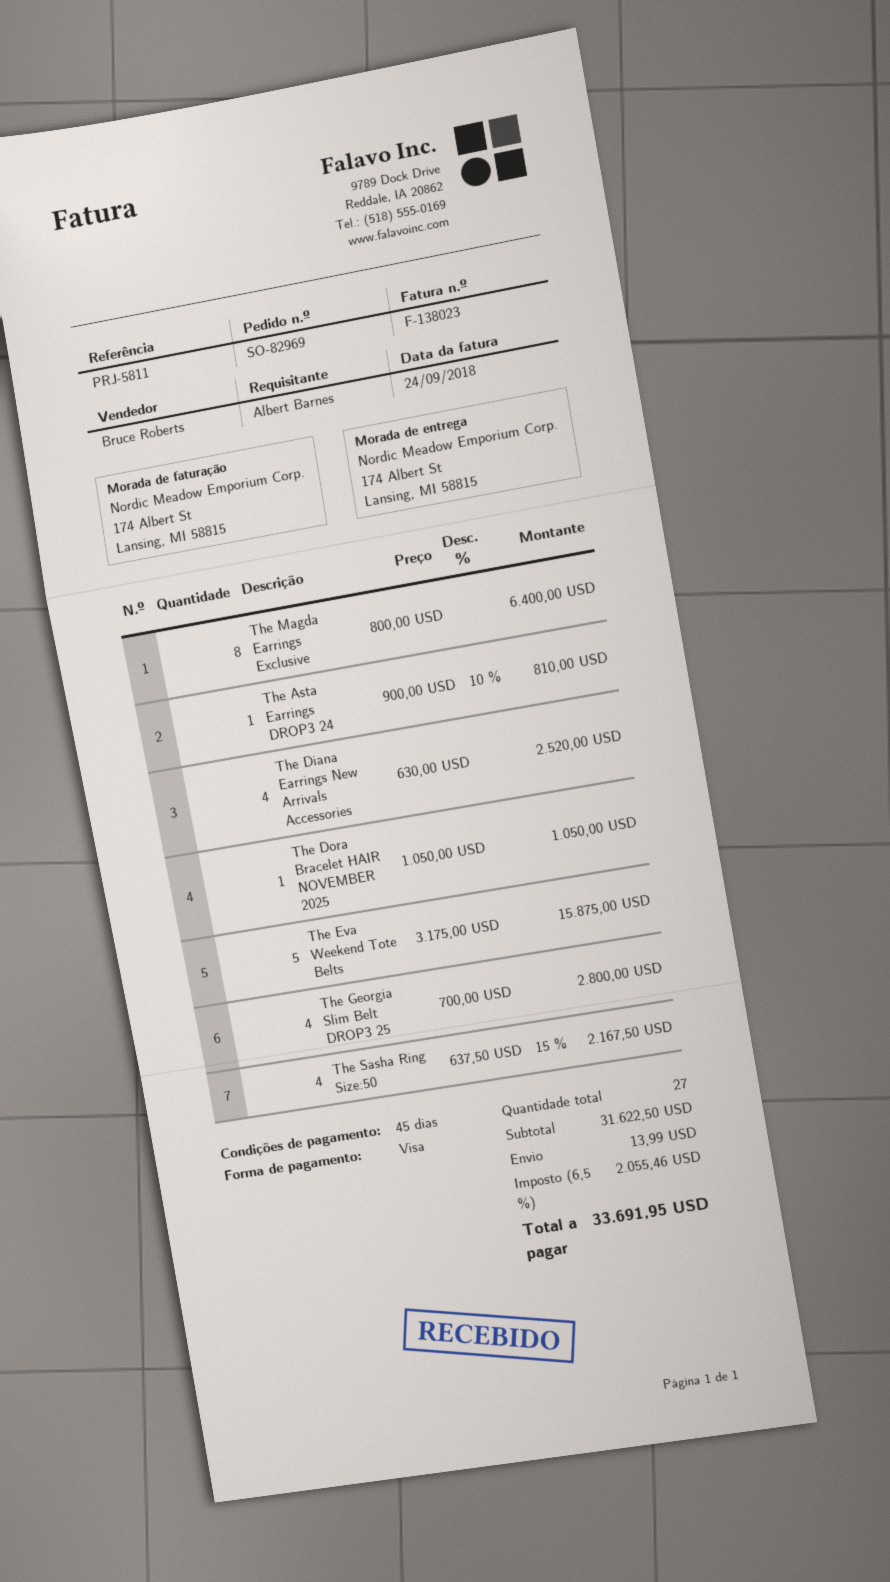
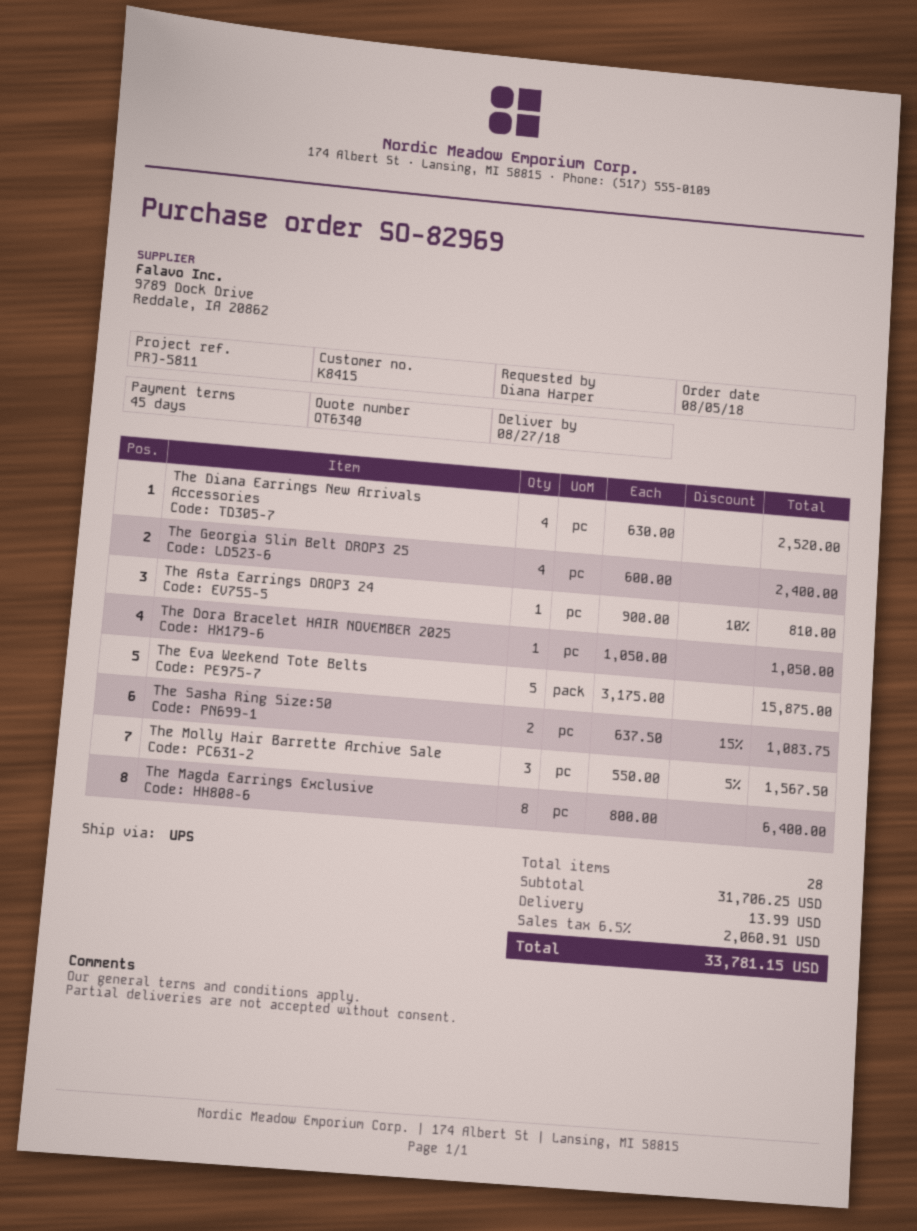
ordered by: Albert Barnes -> Diana Harper
The Georgia Slim Belt DROP3 25: 4 x 700.00 = 2800.00 -> 4 x 600.00 = 2400.00
The Sasha Ring Size:50: 4 x 637.50 - 15% = 2167.50 -> 2 x 637.50 - 15% = 1083.75
The Molly Hair Barrette Archive Sale: none -> 3 x 550.00 - 5% = 1567.50
total quantity: 27 -> 28
subtotal: 31622.50 -> 31706.25
tax: 6.5% = 2055.46 -> 6.5% = 2060.91
total: 33691.95 -> 33781.15

